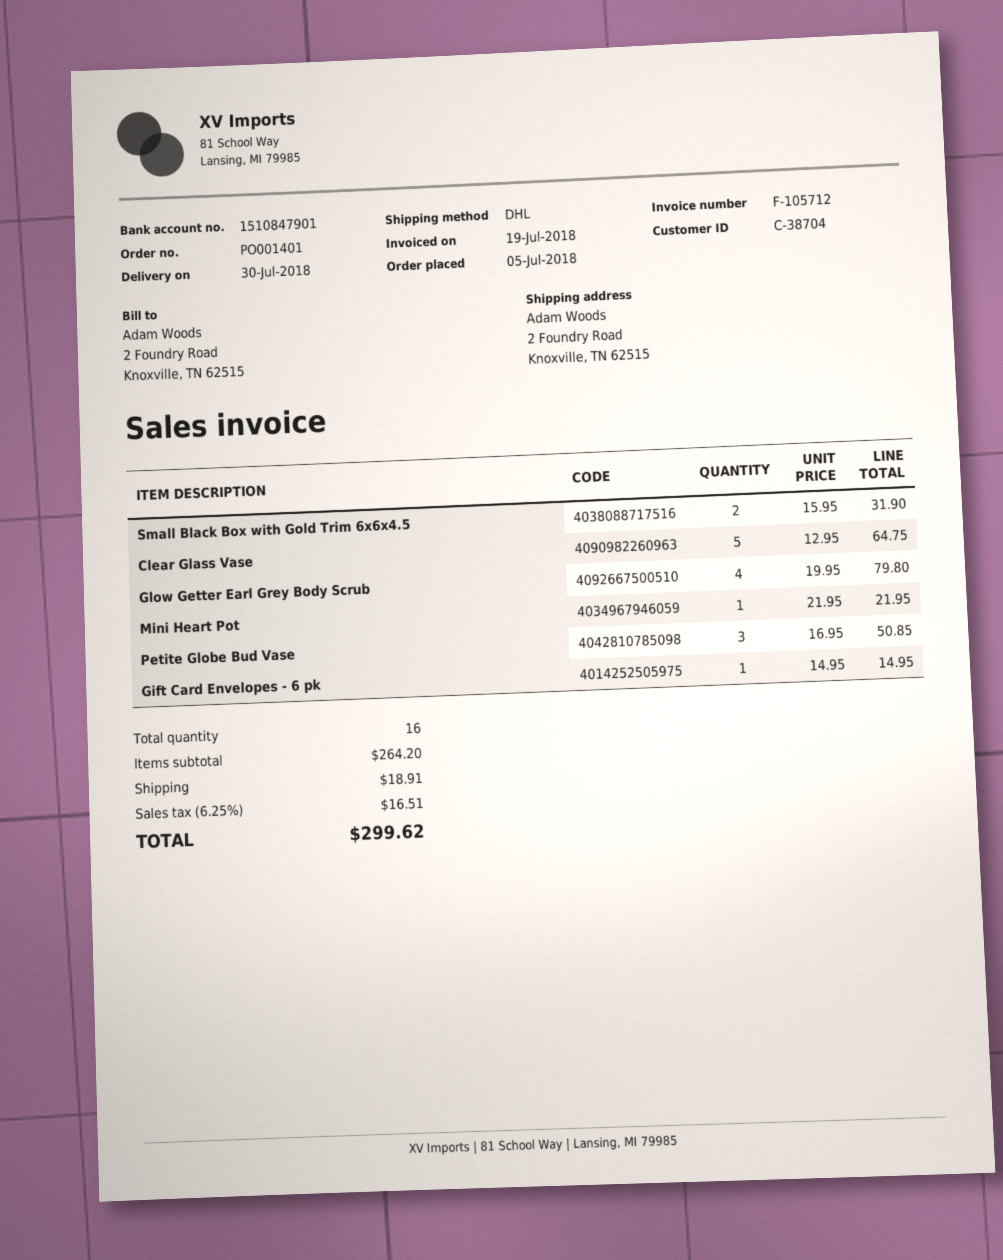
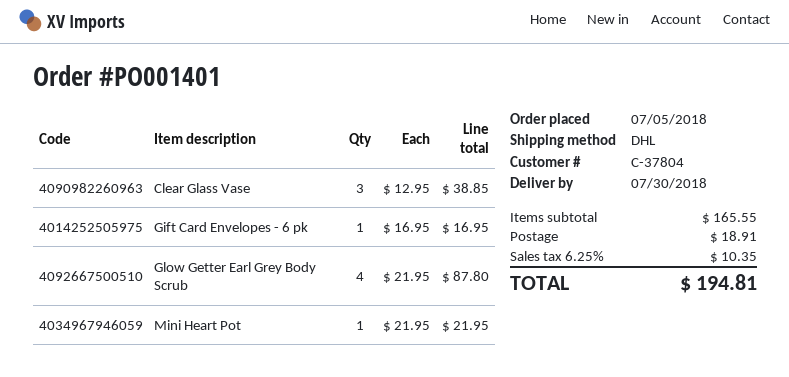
customer number: C-38704 -> C-37804
Small Black Box with Gold Trim 6x6x4.5: 2 x 15.95 = 31.90 -> none
Clear Glass Vase: 5 x 12.95 = 64.75 -> 3 x 12.95 = 38.85
Glow Getter Earl Grey Body Scrub: 4 x 19.95 = 79.80 -> 4 x 21.95 = 87.80
Petite Globe Bud Vase: 3 x 16.95 = 50.85 -> none
Gift Card Envelopes - 6 pk: 1 x 14.95 = 14.95 -> 1 x 16.95 = 16.95
subtotal: 264.20 -> 165.55
tax: 6.25% = 16.51 -> 6.25% = 10.35
total: 299.62 -> 194.81

